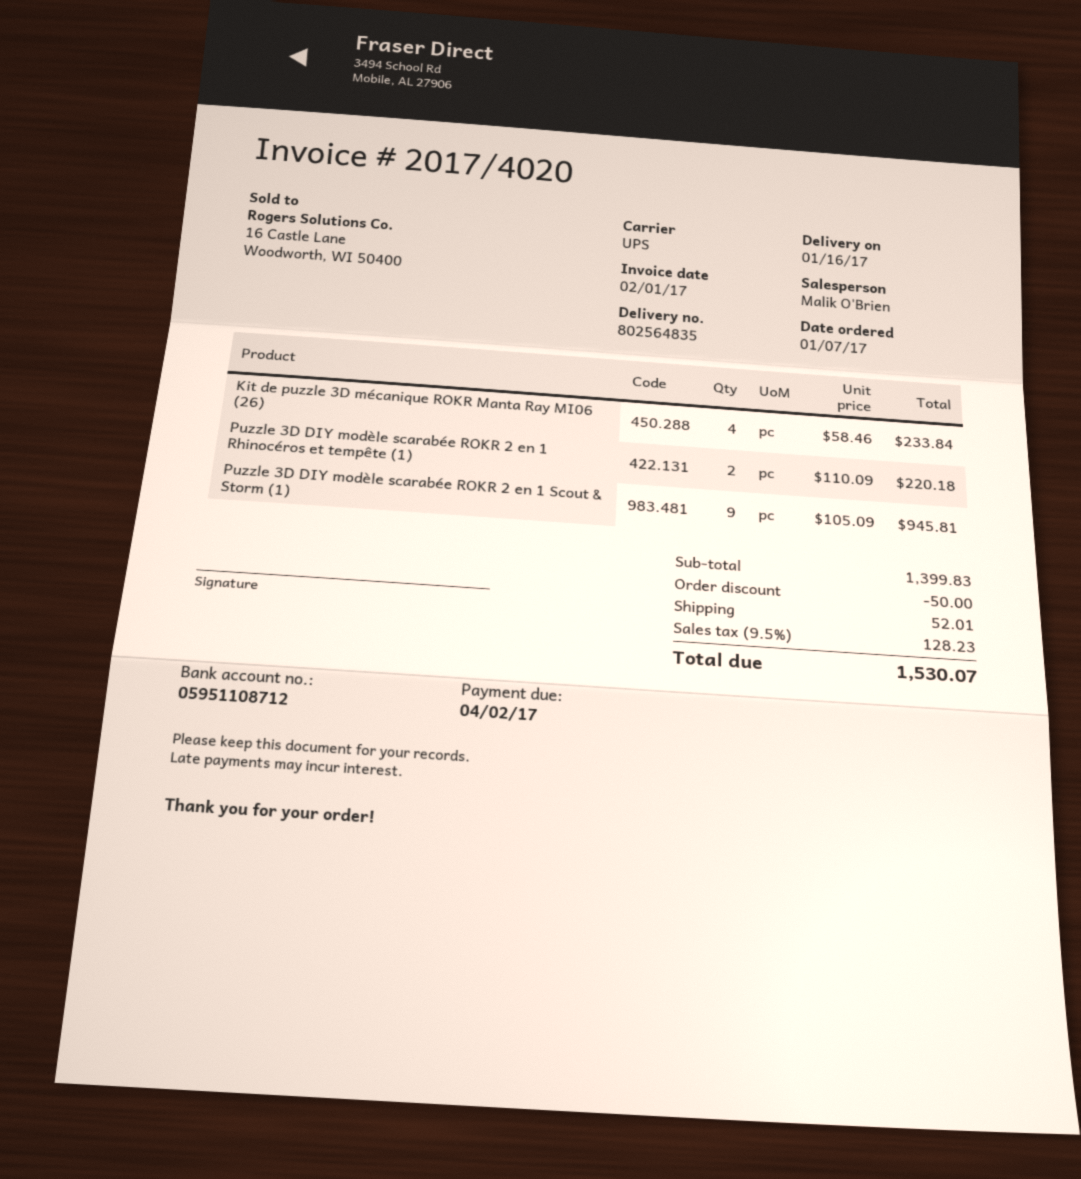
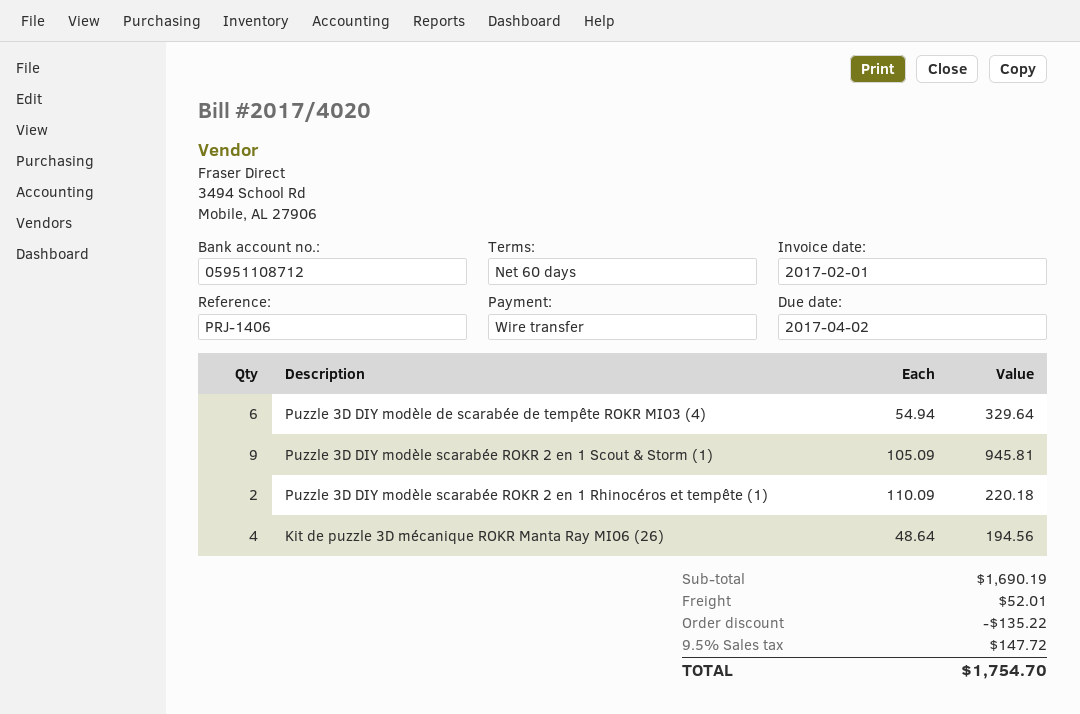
Kit de puzzle 3D mécanique ROKR Manta Ray MI06 (26): 4 x 58.46 = 233.84 -> 4 x 48.64 = 194.56
Puzzle 3D DIY modèle de scarabée de tempête ROKR MI03 (4): none -> 6 x 54.94 = 329.64
subtotal: 1399.83 -> 1690.19
discount: 50.00 -> 135.22
tax: 9.5% = 128.23 -> 9.5% = 147.72
total: 1530.07 -> 1754.70

